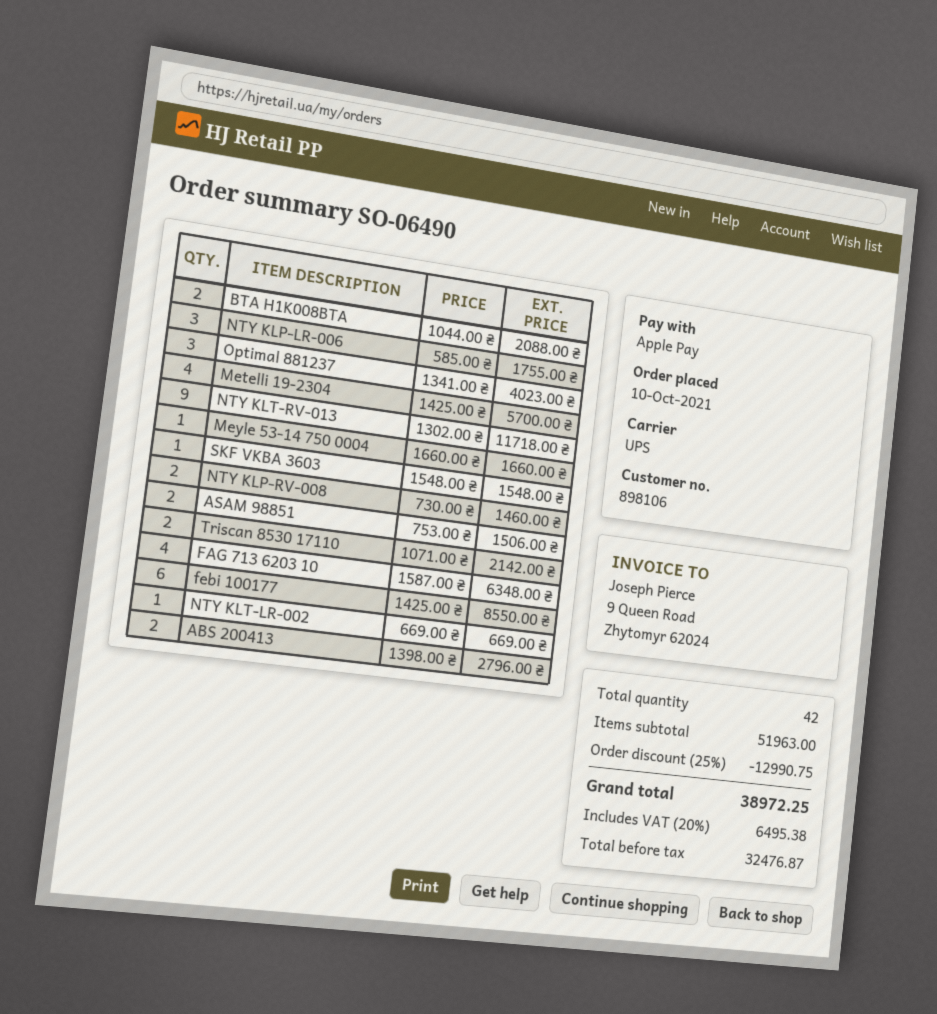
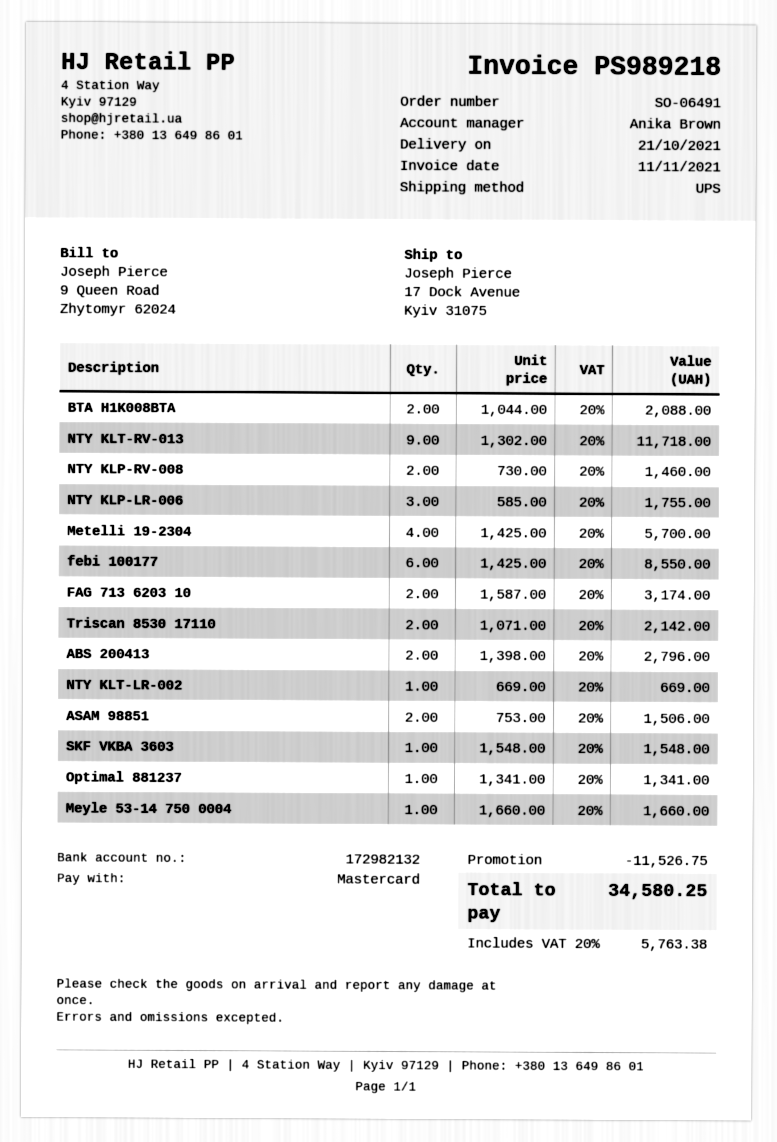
order number: SO-06490 -> SO-06491
payment method: Apple Pay -> Mastercard
Optimal 881237: 3 x 1341.00 = 4023.00 -> 1 x 1341.00 = 1341.00
FAG 713 6203 10: 4 x 1587.00 = 6348.00 -> 2 x 1587.00 = 3174.00
discount: 12990.75 -> 11526.75
tax: 20% = 6495.38 -> 20% = 5763.38
total: 38972.25 -> 34580.25

